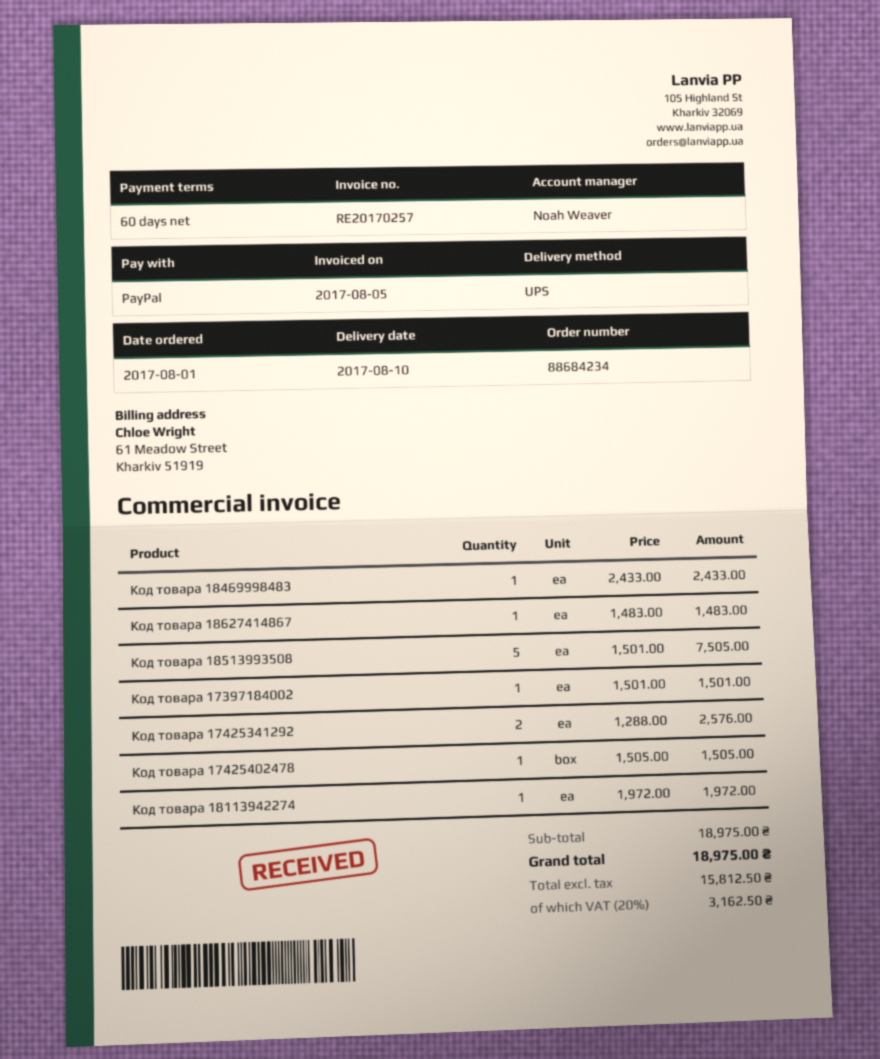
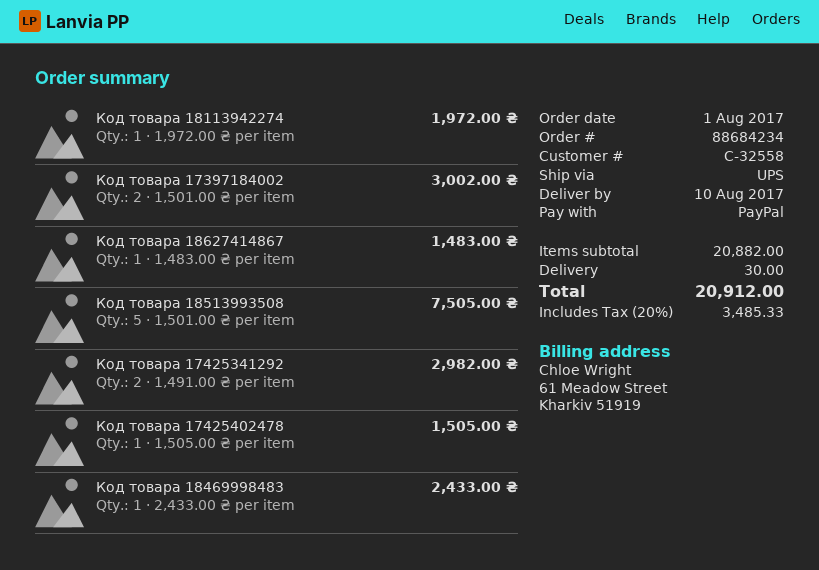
Код товара 17397184002: 1 x 1501.00 = 1501.00 -> 2 x 1501.00 = 3002.00
Код товара 17425341292: 2 x 1288.00 = 2576.00 -> 2 x 1491.00 = 2982.00
subtotal: 18975.00 -> 20882.00
shipping: none -> 30.00
tax: 20% = 3162.50 -> 20% = 3485.33
total: 18975.00 -> 20912.00

